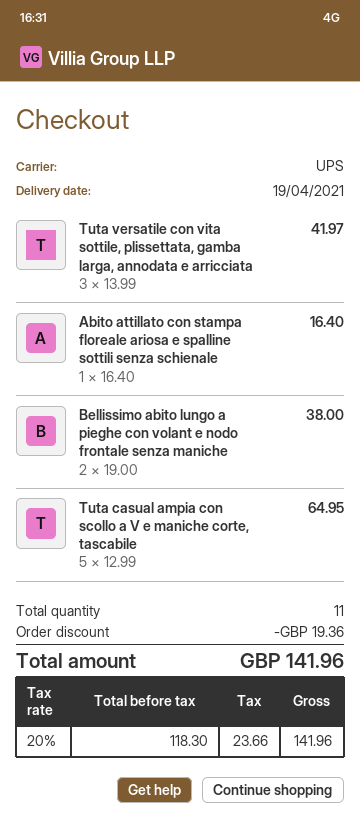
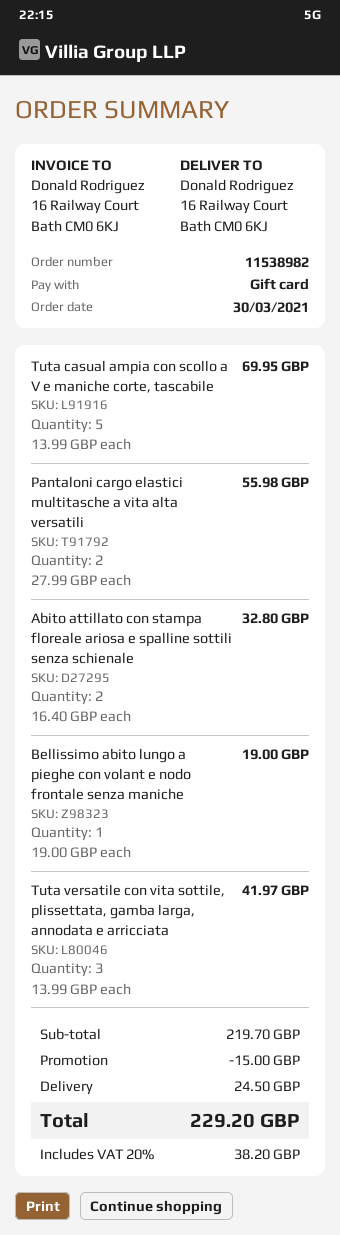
Abito attillato con stampa floreale ariosa e spalline sottili senza schienale: 1 x 16.40 = 16.40 -> 2 x 16.40 = 32.80
Bellissimo abito lungo a pieghe con volant e nodo frontale senza maniche: 2 x 19.00 = 38.00 -> 1 x 19.00 = 19.00
Tuta casual ampia con scollo a V e maniche corte, tascabile: 5 x 12.99 = 64.95 -> 5 x 13.99 = 69.95
Pantaloni cargo elastici multitasche a vita alta versatili: none -> 2 x 27.99 = 55.98
discount: 19.36 -> 15.00
shipping: none -> 24.50
tax: 20% = 23.66 -> 20% = 38.20
total: 141.96 -> 229.20

